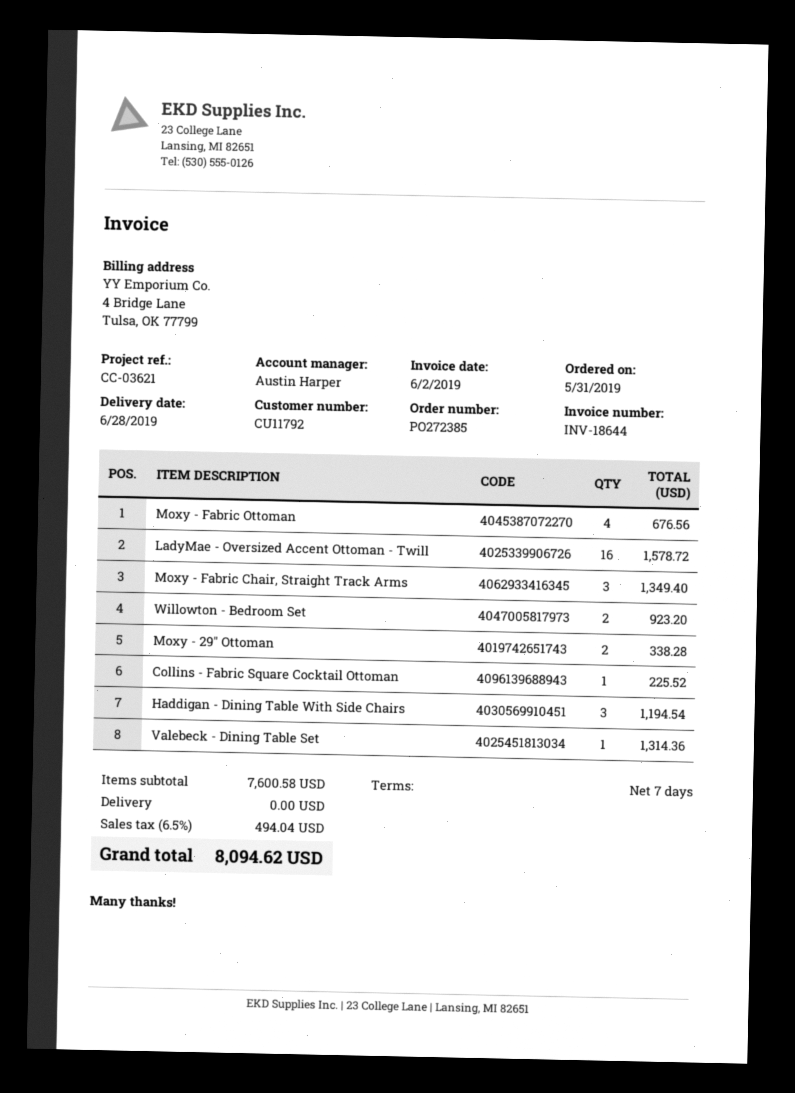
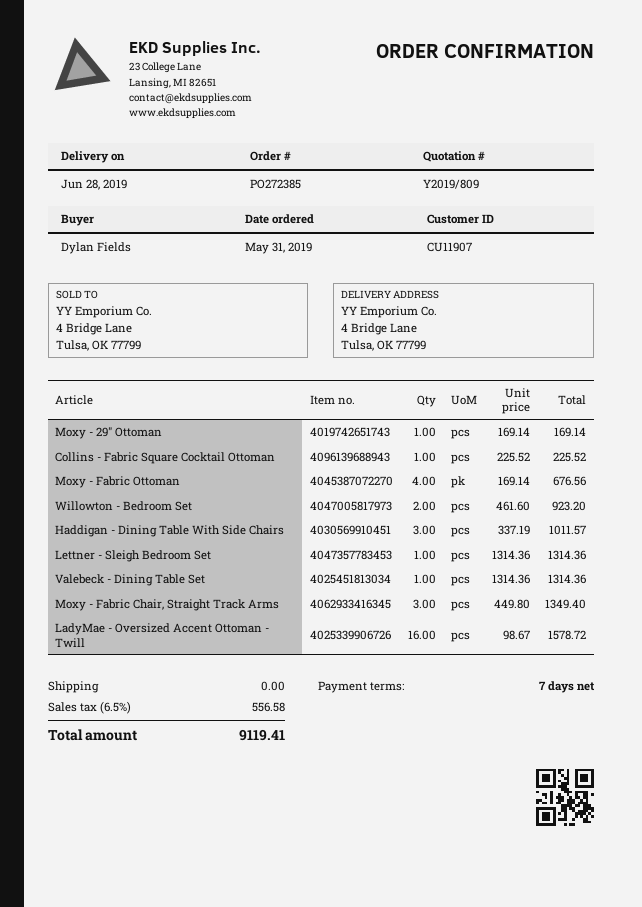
customer number: CU11792 -> CU11907
Moxy - 29" Ottoman: 2 for 338.28 -> 1 for 169.14
Haddigan - Dining Table With Side Chairs: 3 for 1194.54 -> 3 for 1011.57
Lettner - Sleigh Bedroom Set: none -> 1 for 1314.36
tax: 6.5% = 494.04 -> 6.5% = 556.58
total: 8094.62 -> 9119.41

